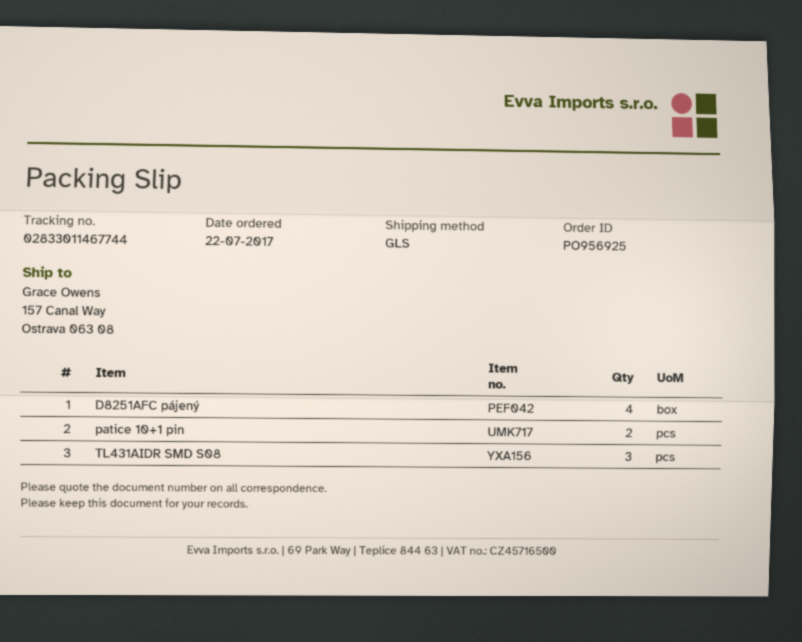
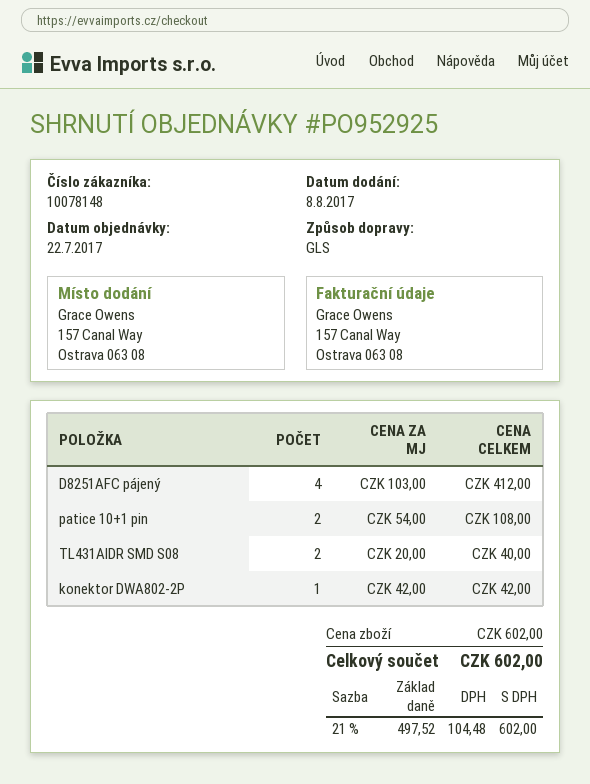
order number: PO956925 -> PO952925
TL431AIDR SMD S08: 3 -> 2
konektor DWA802-2P: none -> 1

